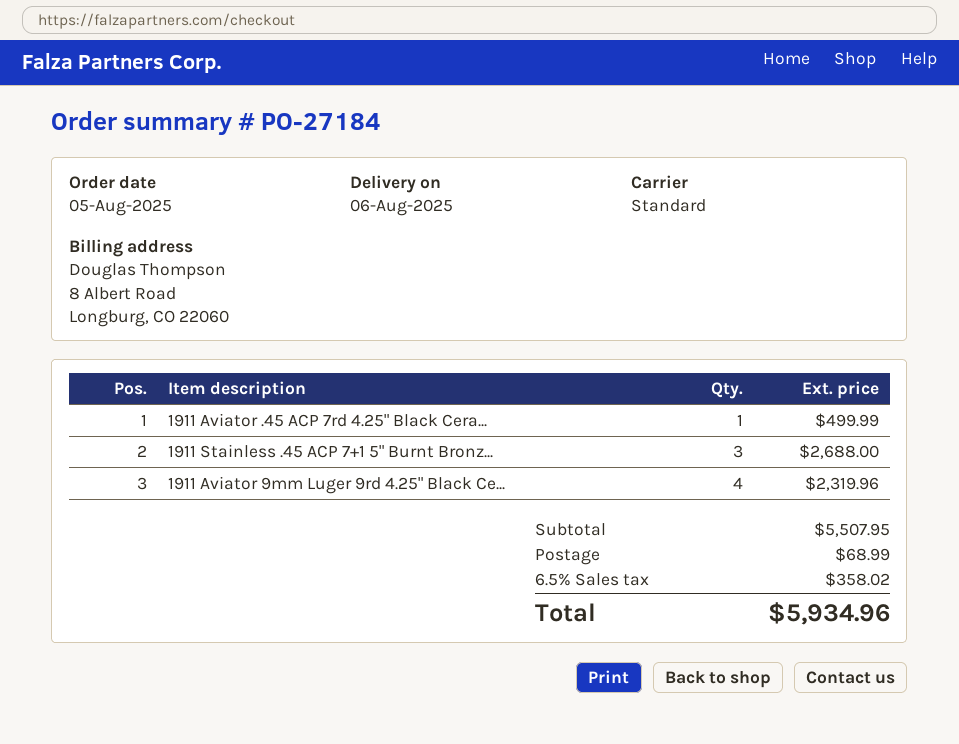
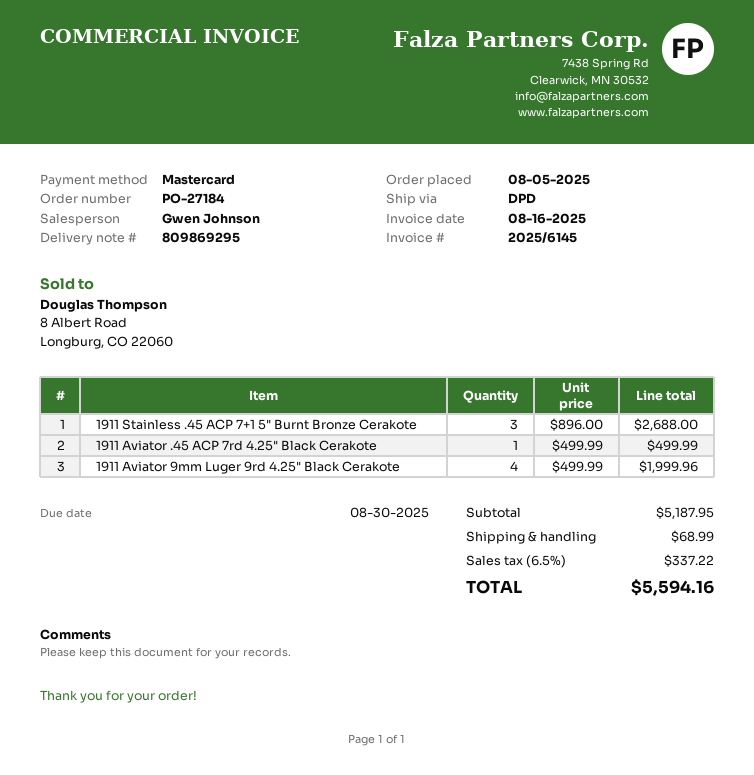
shipping method: standard -> DPD
1911 Aviator 9mm Luger 9rd 4.25" Black Ce...: 4 for 2319.96 -> 4 for 1999.96
subtotal: 5507.95 -> 5187.95
tax: 6.5% = 358.02 -> 6.5% = 337.22
total: 5934.96 -> 5594.16

